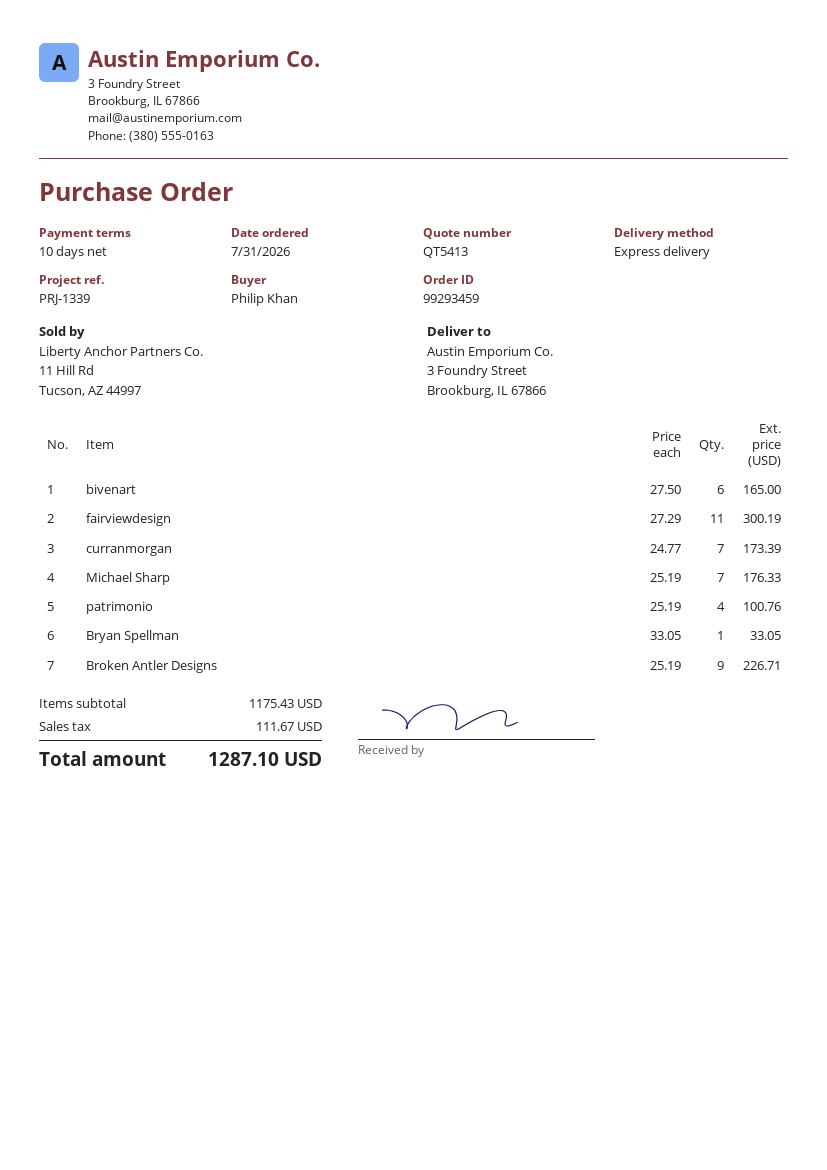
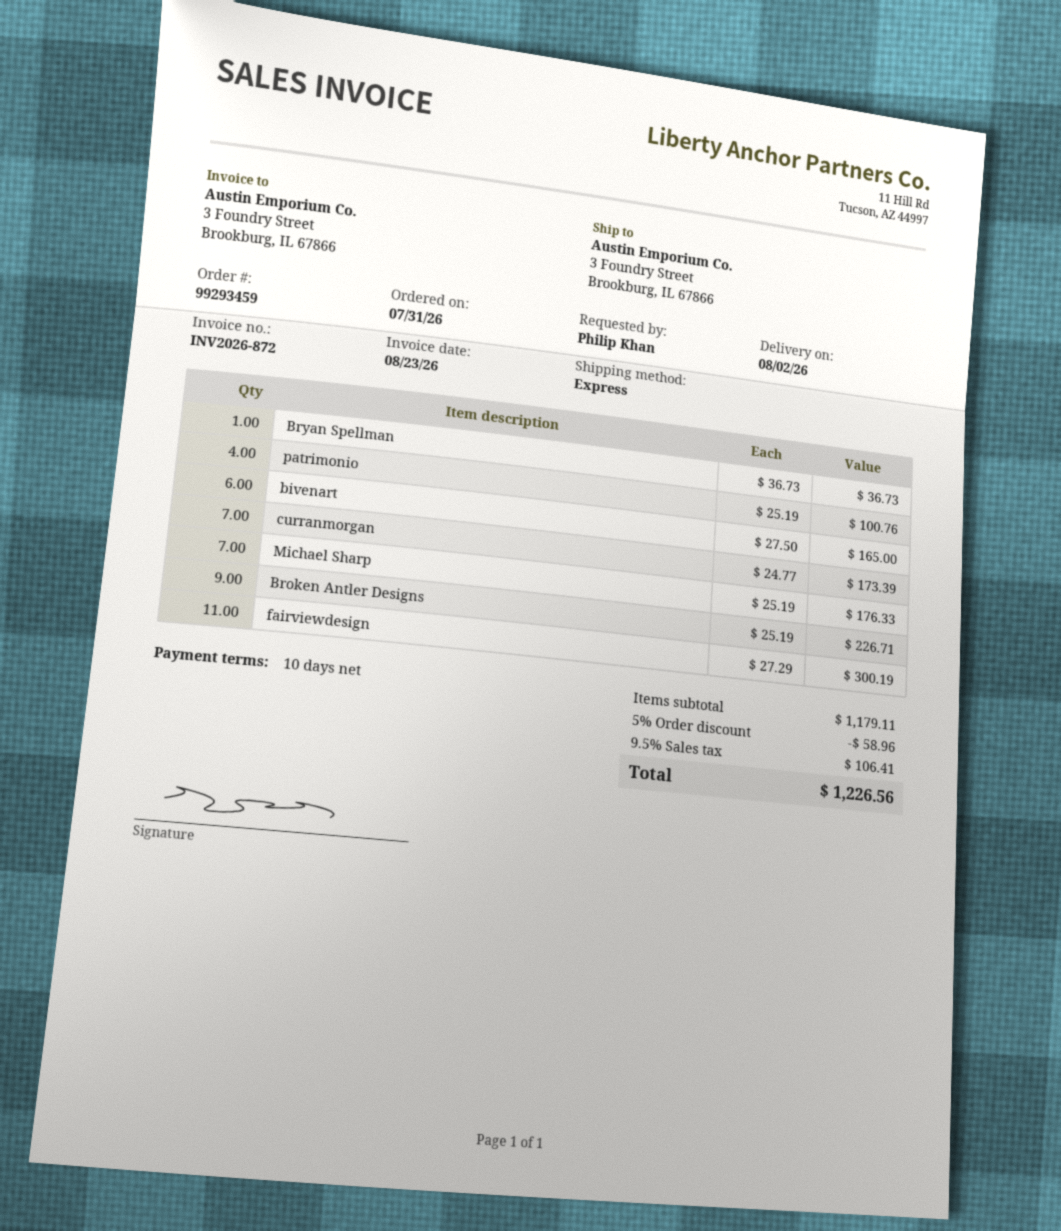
Bryan Spellman: 1 x 33.05 = 33.05 -> 1 x 36.73 = 36.73
subtotal: 1175.43 -> 1179.11
discount: none -> 5% = 58.96
tax: 111.67 -> 106.41
total: 1287.10 -> 1226.56

